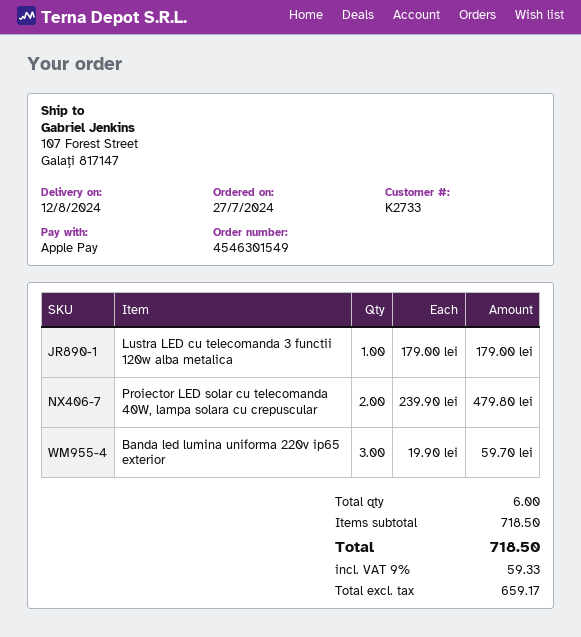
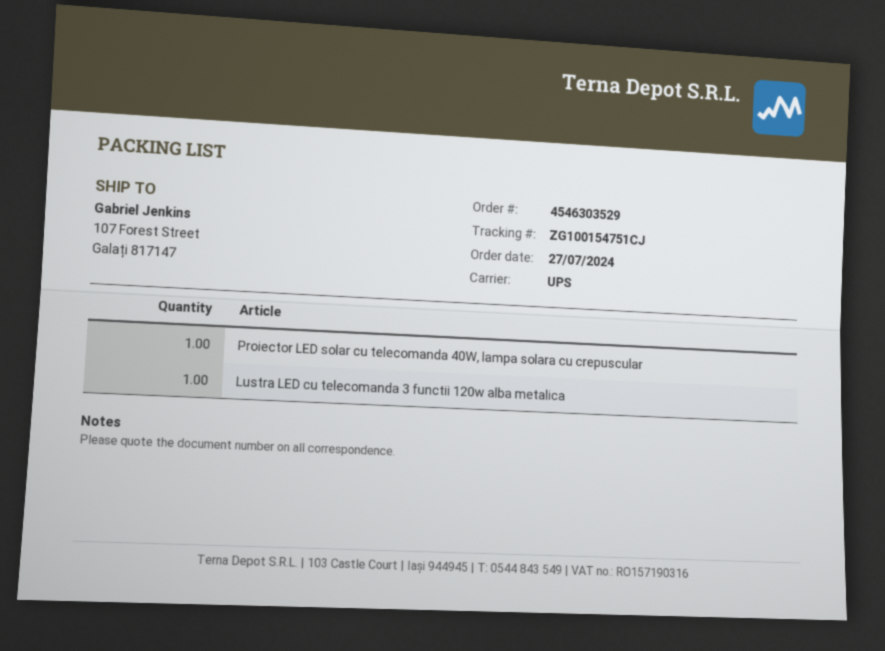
order number: 4546301549 -> 4546303529
Proiector LED solar cu telecomanda 40W, lampa solara cu crepuscular: 2 -> 1
Banda led lumina uniforma 220v ip65 exterior: 3 -> none

